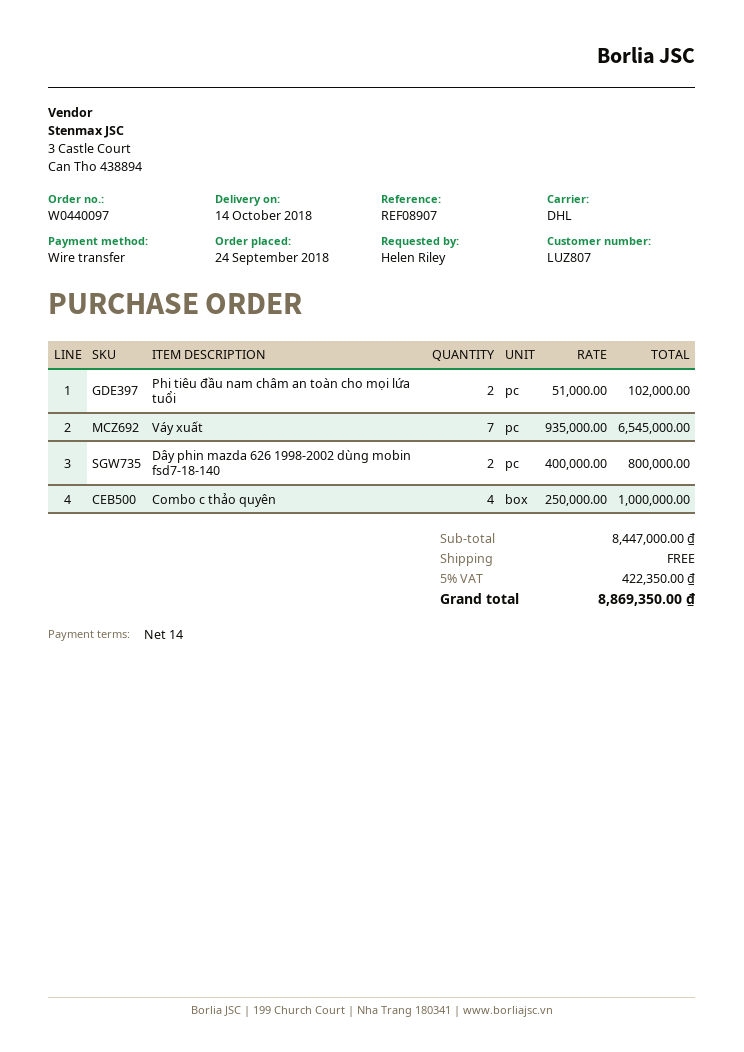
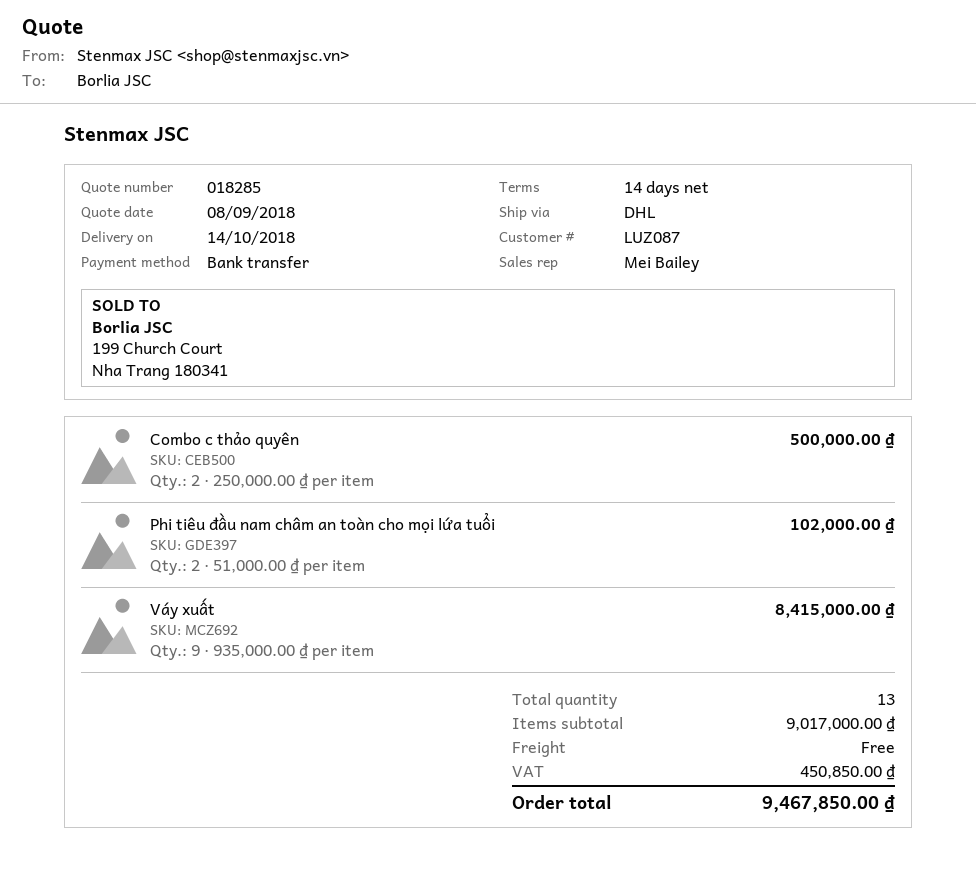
customer number: LUZ807 -> LUZ087
Váy xuất: 7 x 935000.00 = 6545000.00 -> 9 x 935000.00 = 8415000.00
Dây phin mazda 626 1998-2002 dùng mobin fsd7-18-140: 2 x 400000.00 = 800000.00 -> none
Combo c thảo quyên: 4 x 250000.00 = 1000000.00 -> 2 x 250000.00 = 500000.00
subtotal: 8447000.00 -> 9017000.00
tax: 422350.00 -> 450850.00
total: 8869350.00 -> 9467850.00

